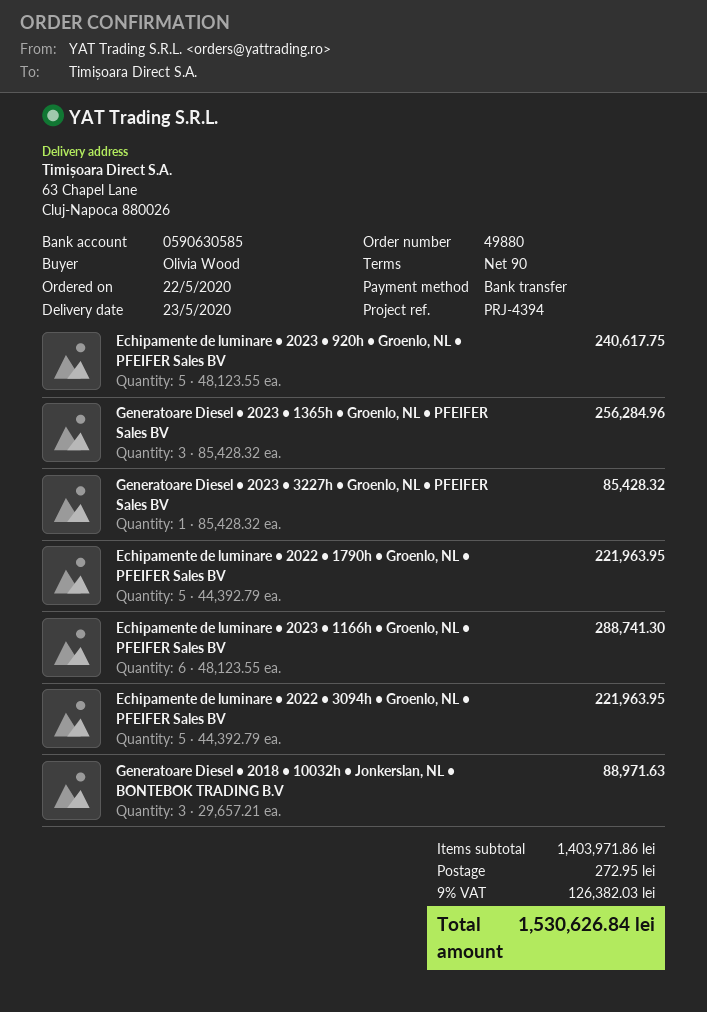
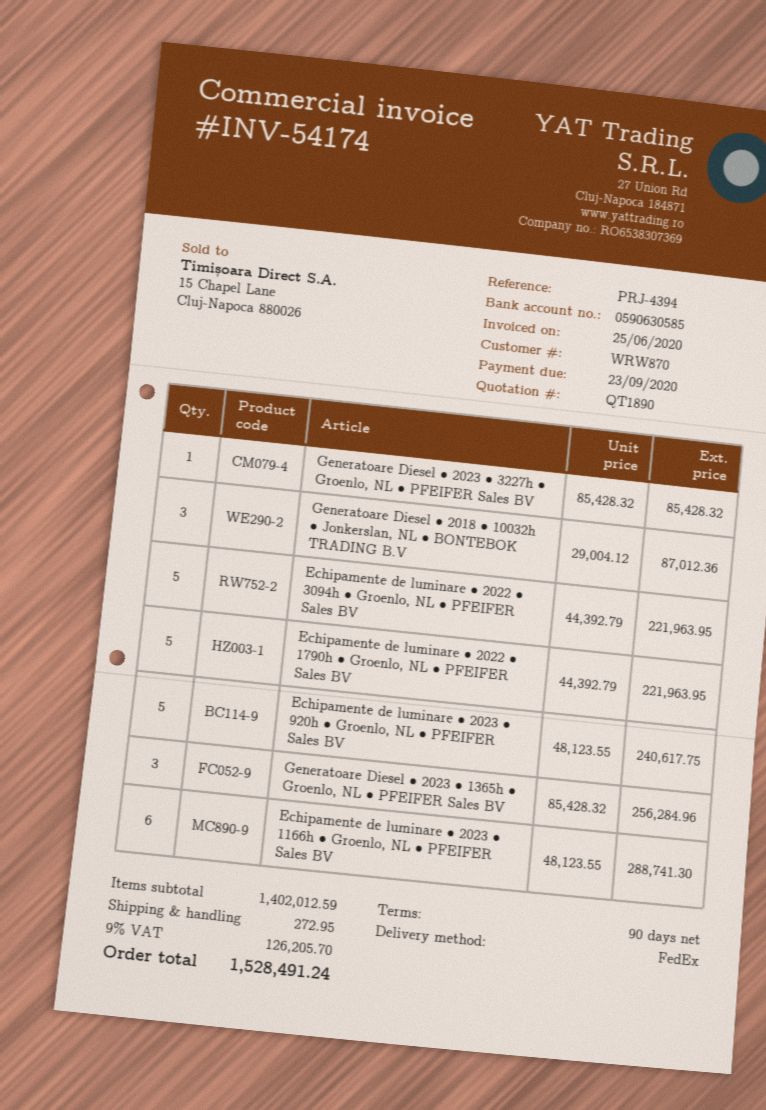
Generatoare Diesel • 2018 • 10032h • Jonkerslan, NL • BONTEBOK TRADING B.V: 3 x 29657.21 = 88971.63 -> 3 x 29004.12 = 87012.36
subtotal: 1403971.86 -> 1402012.59
tax: 9% = 126382.03 -> 9% = 126205.70
total: 1530626.84 -> 1528491.24

